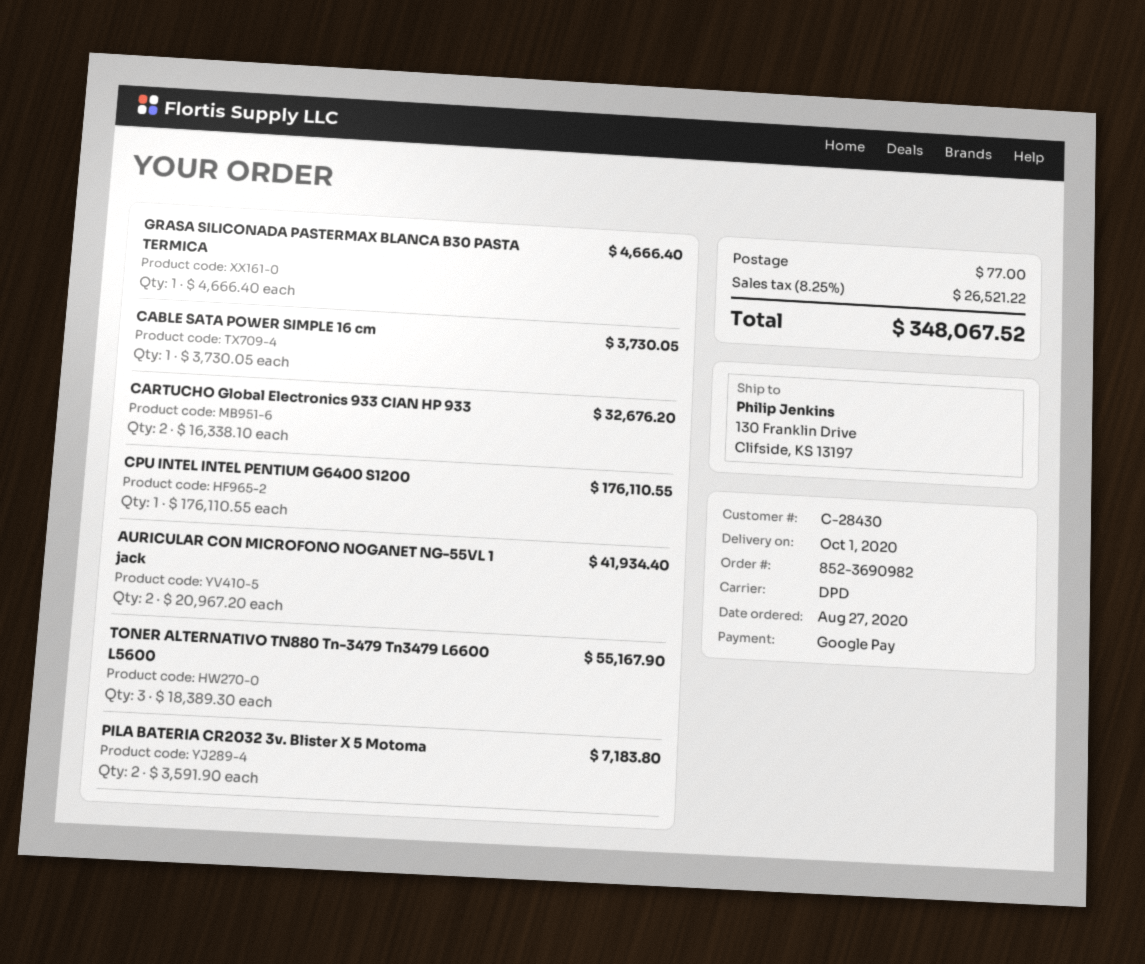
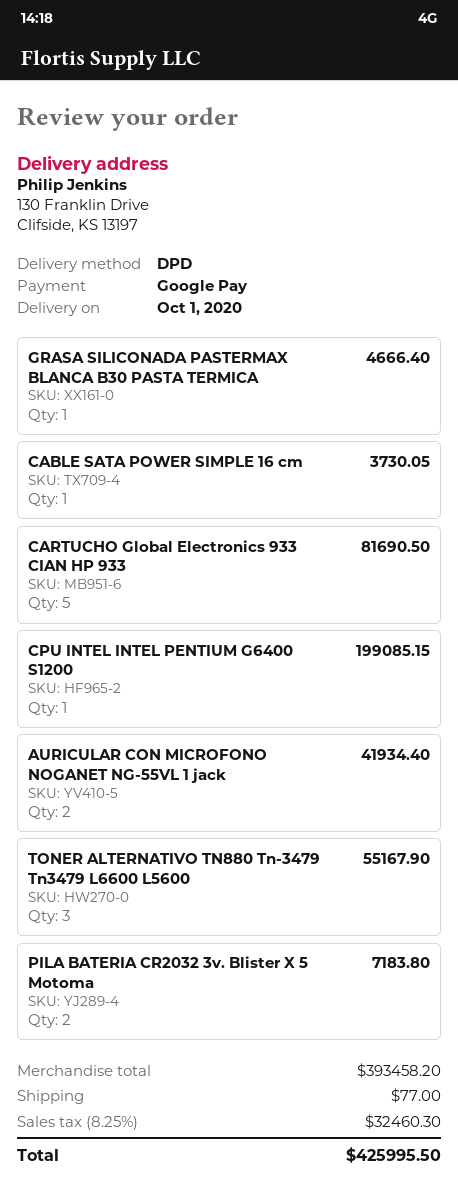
CARTUCHO Global Electronics 933 CIAN HP 933: 2 for 32676.20 -> 5 for 81690.50
CPU INTEL INTEL PENTIUM G6400 S1200: 1 for 176110.55 -> 1 for 199085.15
tax: 8.25% = 26521.22 -> 8.25% = 32460.30
total: 348067.52 -> 425995.50

